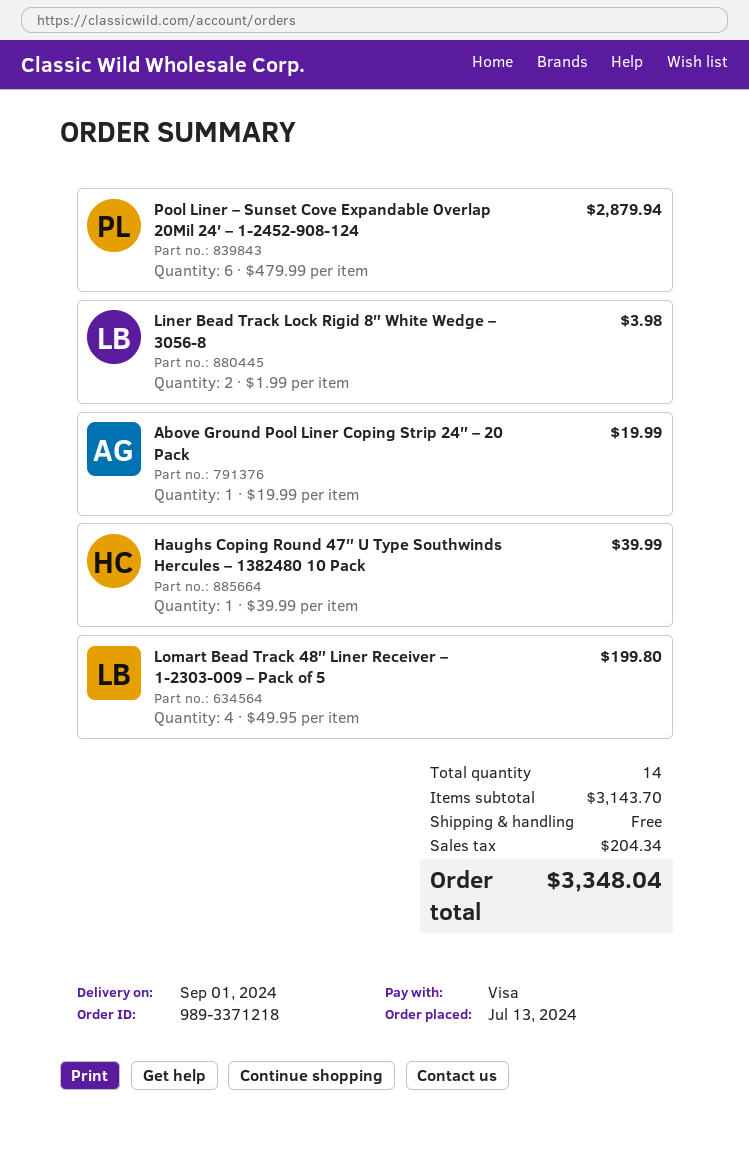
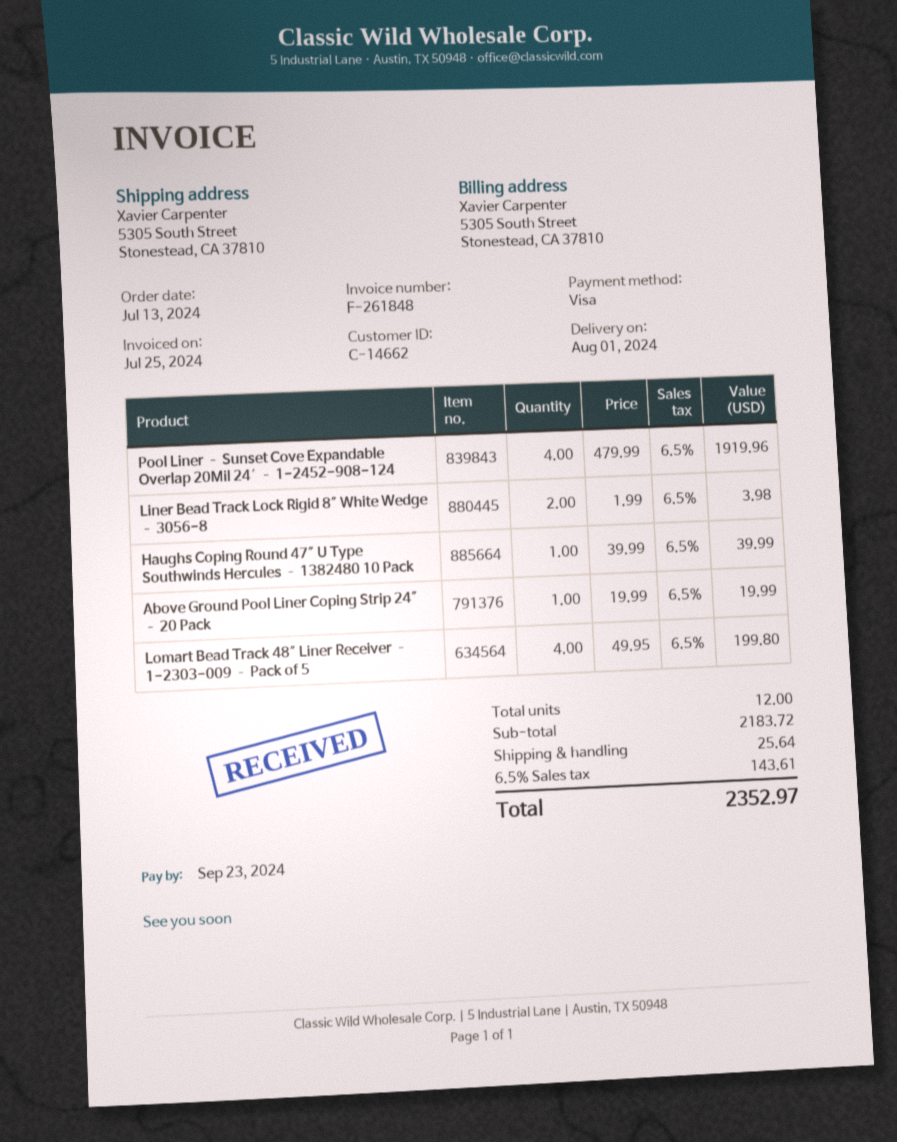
delivery date: 2024-09-01 -> 2024-08-01
Pool Liner – Sunset Cove Expandable Overlap 20Mil 24′ – 1-2452-908-124: 6 x 479.99 = 2879.94 -> 4 x 479.99 = 1919.96
total quantity: 14 -> 12
subtotal: 3143.70 -> 2183.72
shipping: 0.00 -> 25.64
tax: 204.34 -> 143.61
total: 3348.04 -> 2352.97

